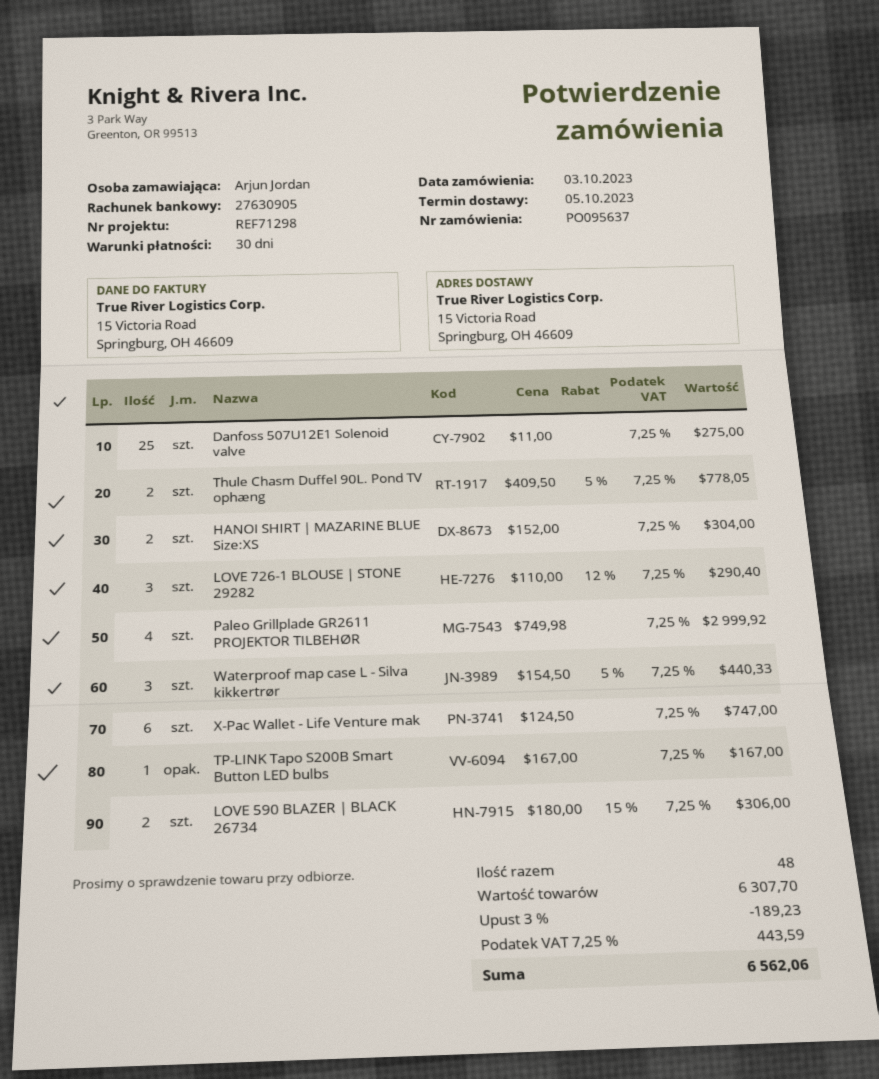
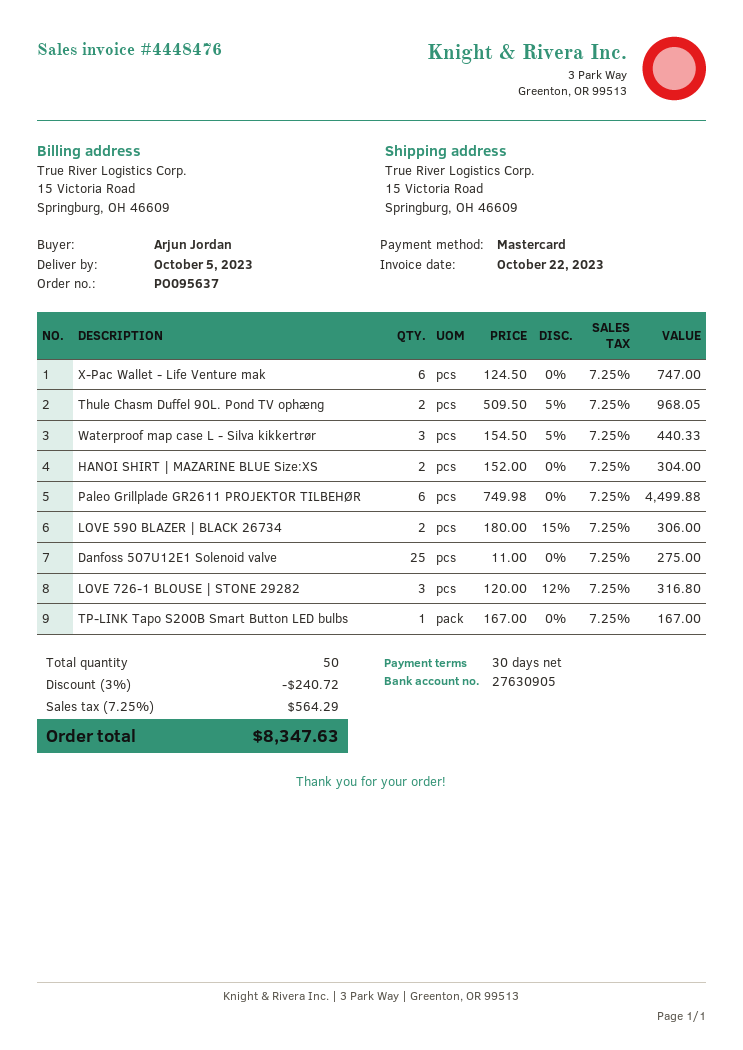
Thule Chasm Duffel 90L. Pond TV ophæng: 2 x 409.50 - 5% = 778.05 -> 2 x 509.50 - 5% = 968.05
LOVE 726-1 BLOUSE | STONE 29282: 3 x 110.00 - 12% = 290.40 -> 3 x 120.00 - 12% = 316.80
Paleo Grillplade GR2611 PROJEKTOR TILBEHØR: 4 x 749.98 = 2999.92 -> 6 x 749.98 = 4499.88
total quantity: 48 -> 50
discount: 3% = 189.23 -> 3% = 240.72
tax: 7.25% = 443.59 -> 7.25% = 564.29
total: 6562.06 -> 8347.63

